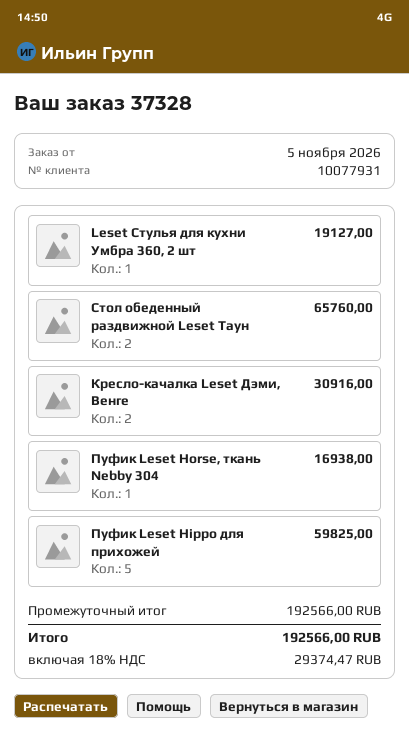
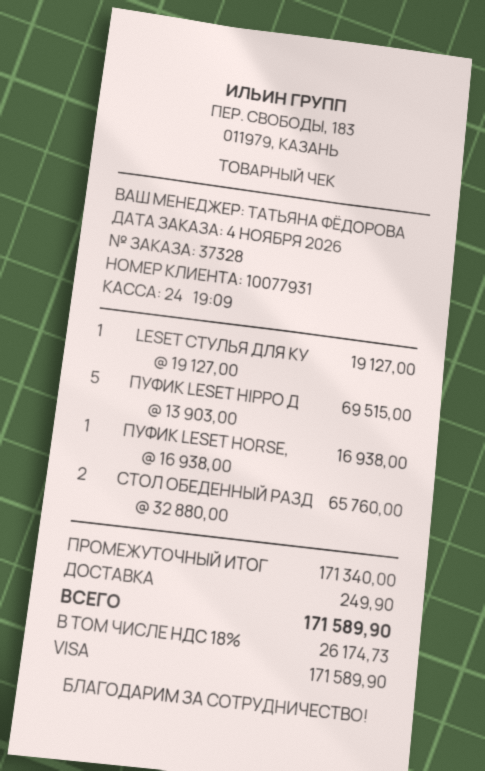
order date: 2026-11-05 -> 2026-11-04
Кресло-качалка Leset Дэми, Венге: 2 for 30916.00 -> none
Пуфик Leset Hippo для прихожей: 5 for 59825.00 -> 5 for 69515.00
subtotal: 192566.00 -> 171340.00
shipping: none -> 249.90
tax: 18% = 29374.47 -> 18% = 26174.73
total: 192566.00 -> 171589.90

